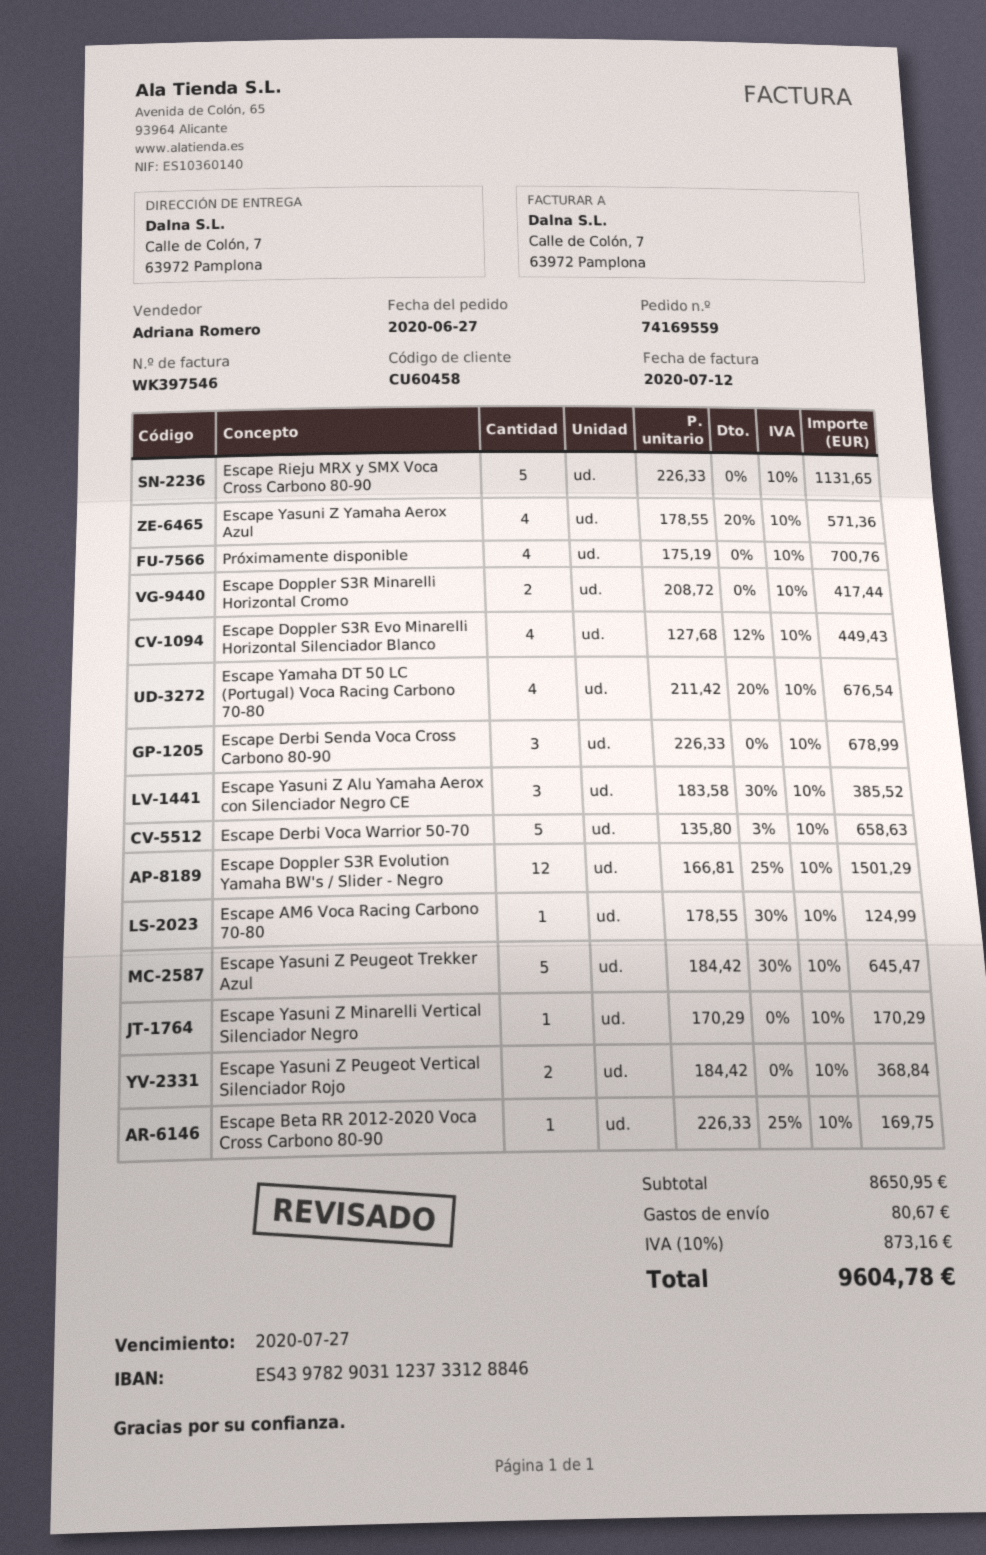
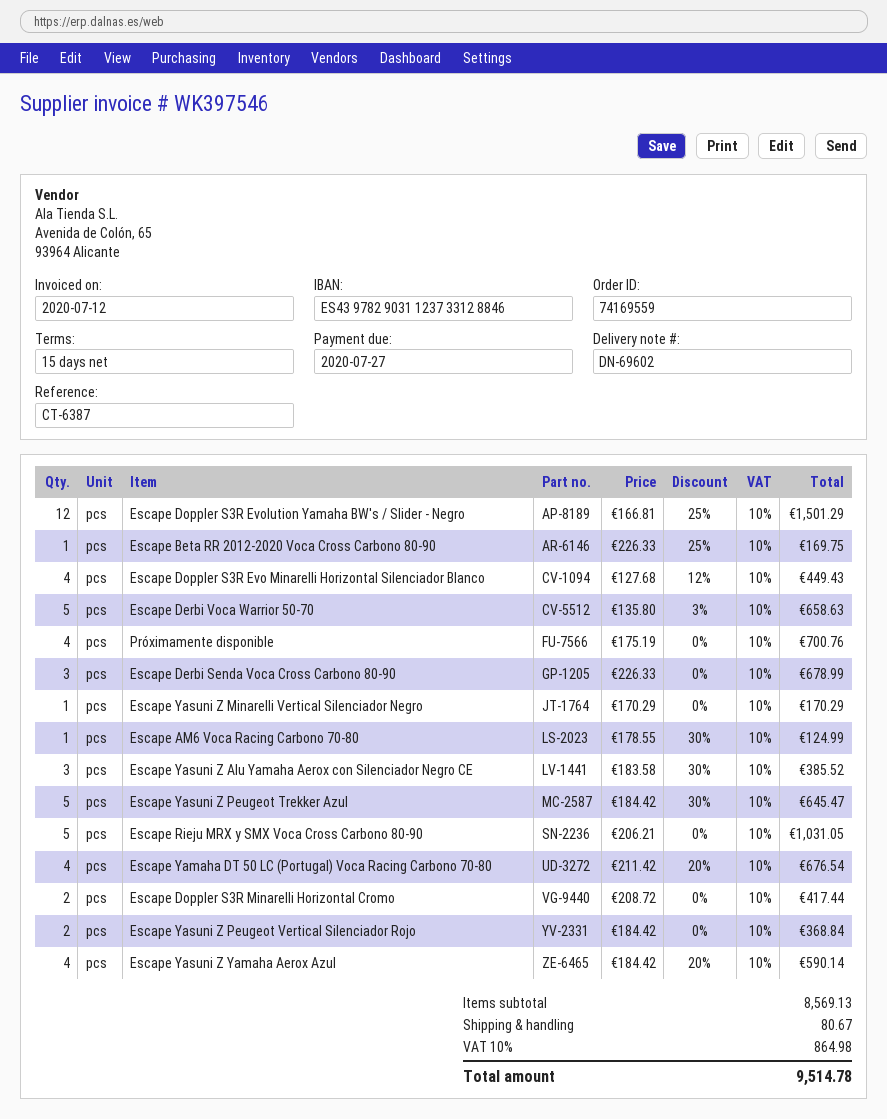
Escape Rieju MRX y SMX Voca Cross Carbono 80-90: 5 x 226.33 = 1131.65 -> 5 x 206.21 = 1031.05
Escape Yasuni Z Yamaha Aerox Azul: 4 x 178.55 - 20% = 571.36 -> 4 x 184.42 - 20% = 590.14
subtotal: 8650.95 -> 8569.13
tax: 10% = 873.16 -> 10% = 864.98
total: 9604.78 -> 9514.78

